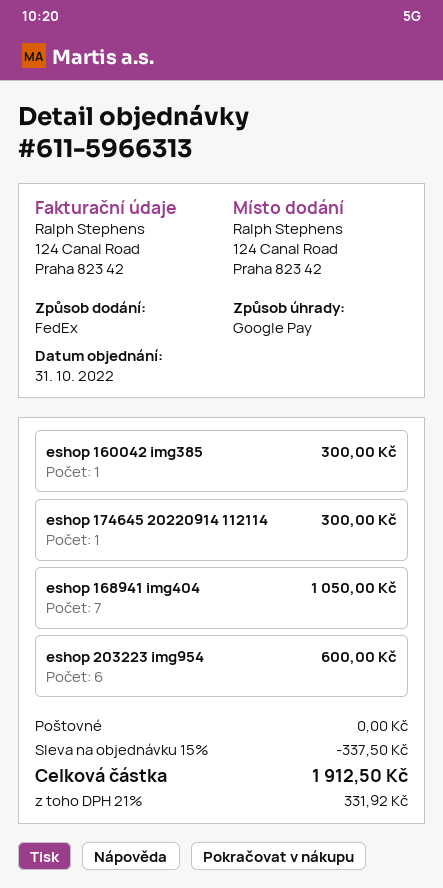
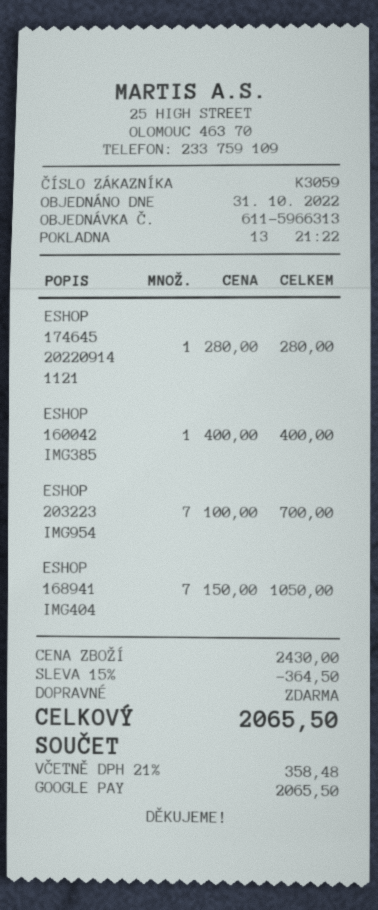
eshop 160042 img385: 1 for 300.00 -> 1 for 400.00
eshop 174645 20220914 112114: 1 for 300.00 -> 1 for 280.00
eshop 203223 img954: 6 for 600.00 -> 7 for 700.00
discount: 15% = 337.50 -> 15% = 364.50
tax: 21% = 331.92 -> 21% = 358.48
total: 1912.50 -> 2065.50

